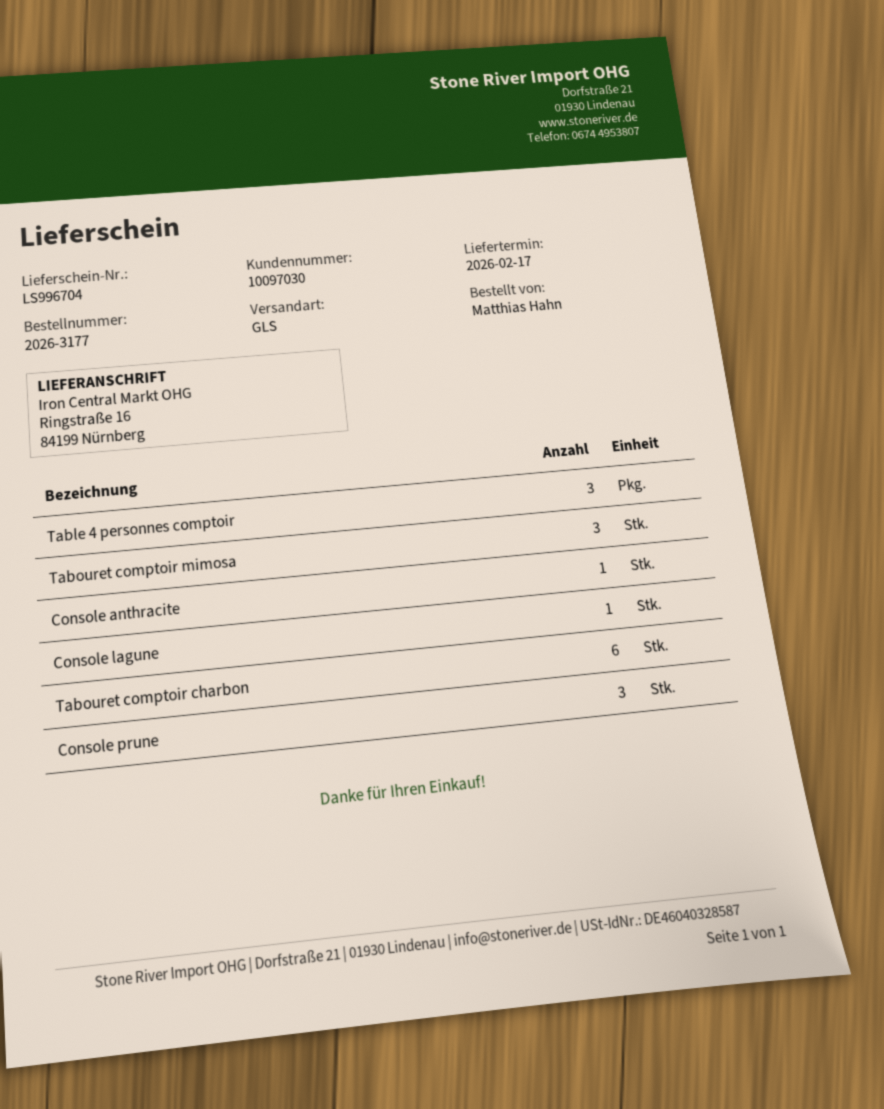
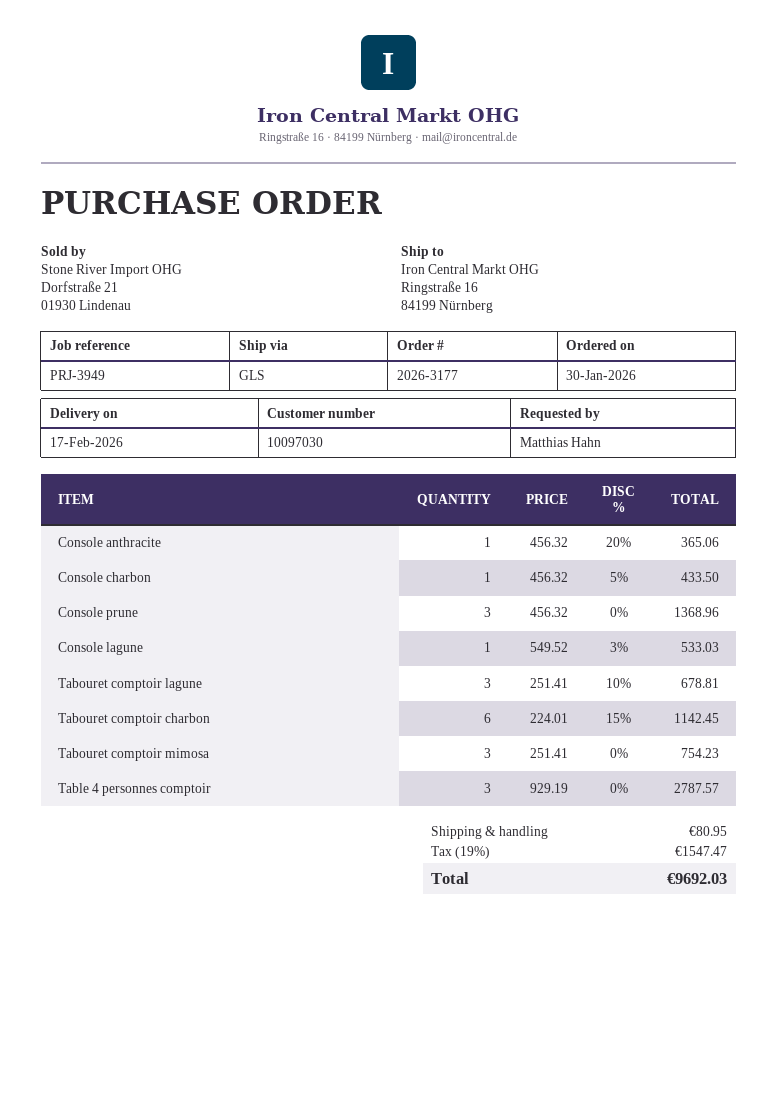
Console charbon: none -> 1
Tabouret comptoir lagune: none -> 3

